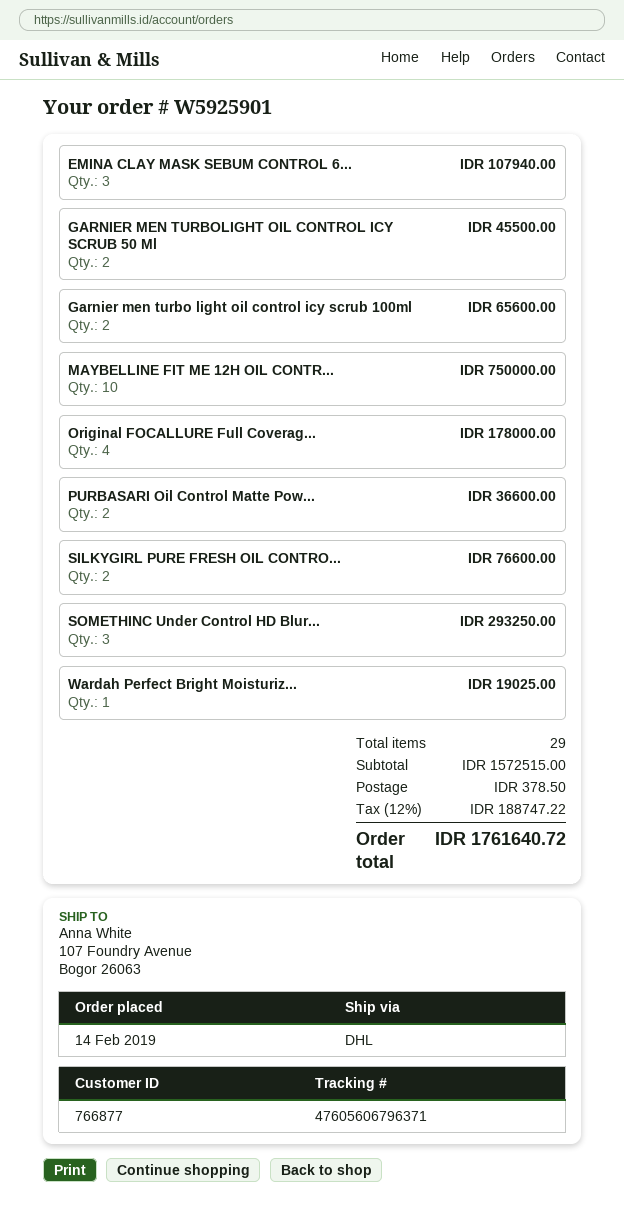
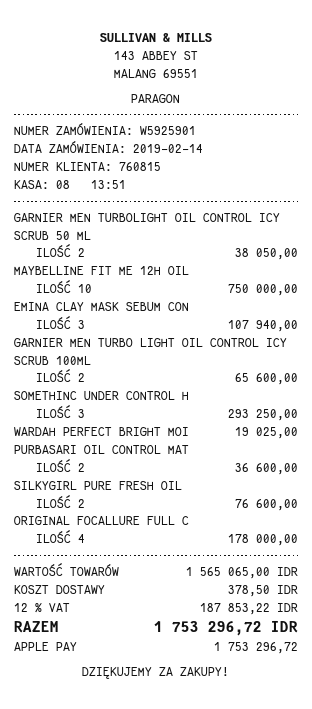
customer number: 766877 -> 760815
GARNIER MEN TURBOLIGHT OIL CONTROL ICY SCRUB 50 Ml: 2 for 45500.00 -> 2 for 38050.00
subtotal: 1572515.00 -> 1565065.00
tax: 12% = 188747.22 -> 12% = 187853.22
total: 1761640.72 -> 1753296.72

